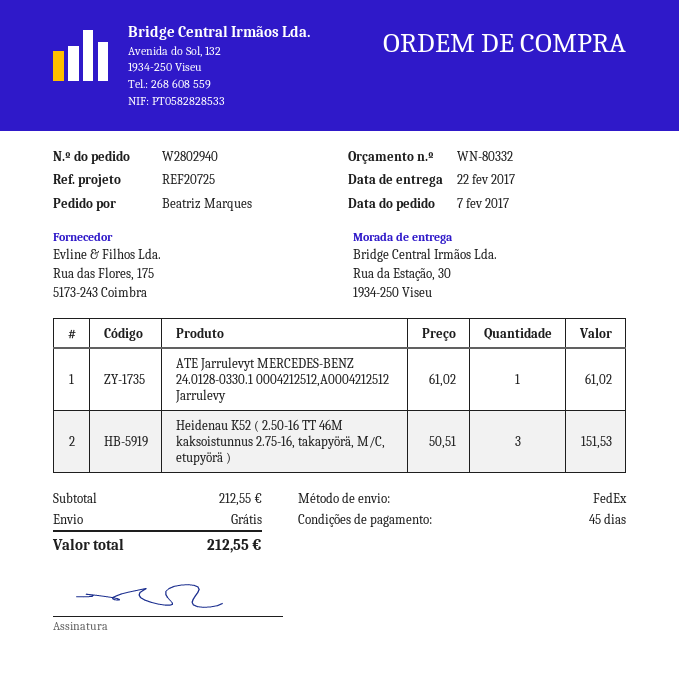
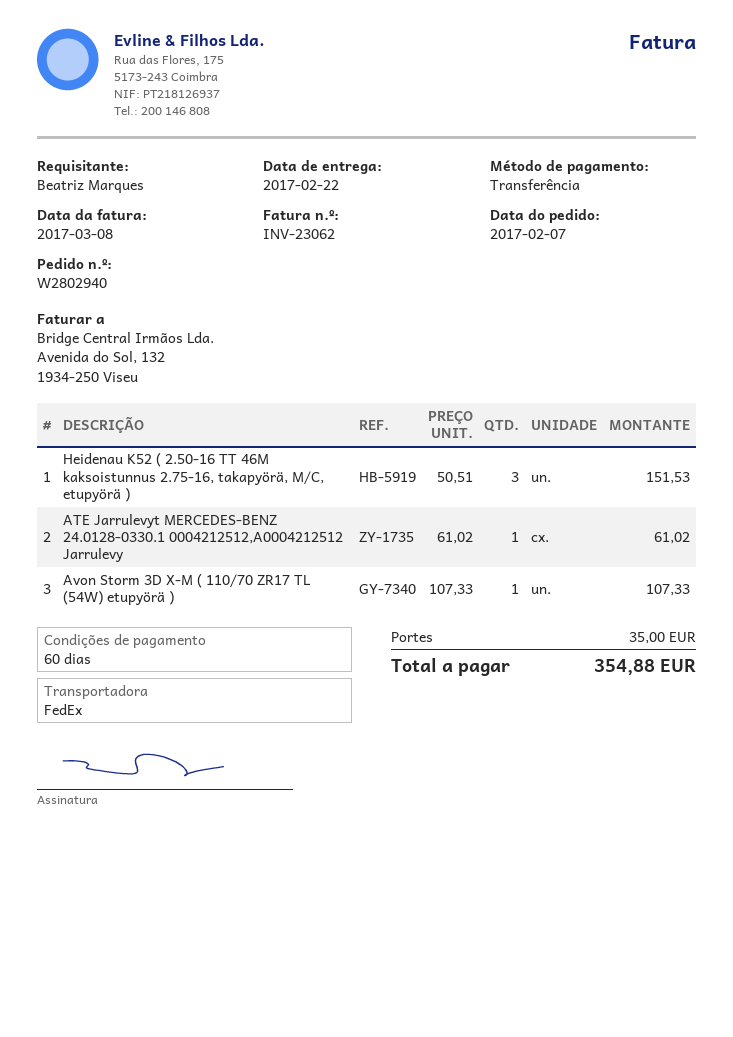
payment terms: 45 days -> 60 days
Avon Storm 3D X-M ( 110/70 ZR17 TL (54W) etupyörä ): none -> 1 x 107.33 = 107.33
shipping: 0.00 -> 35.00
total: 212.55 -> 354.88

